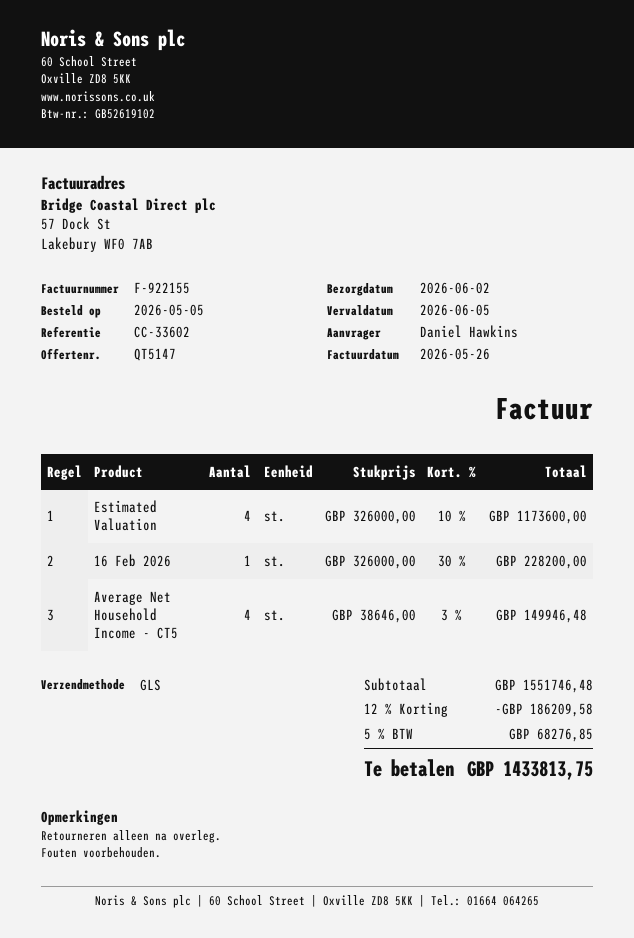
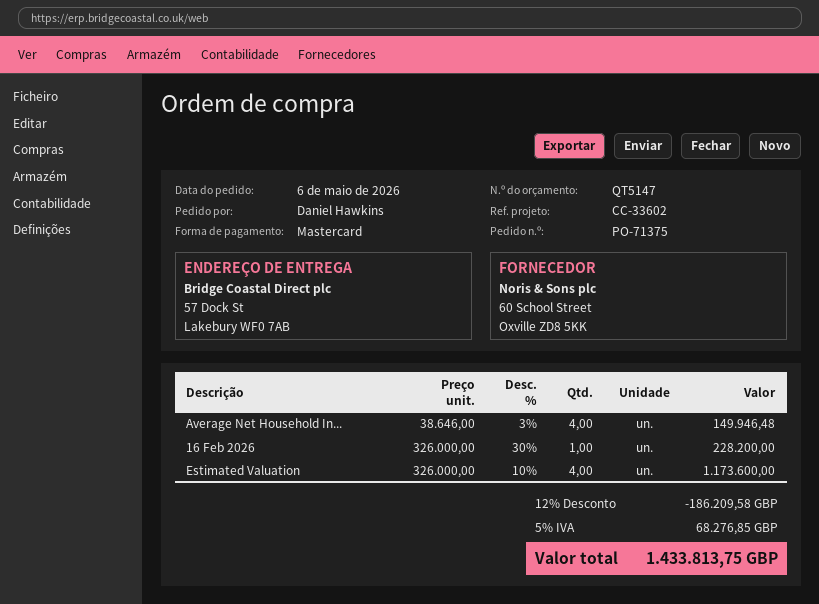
order date: 2026-05-05 -> 2026-05-06

